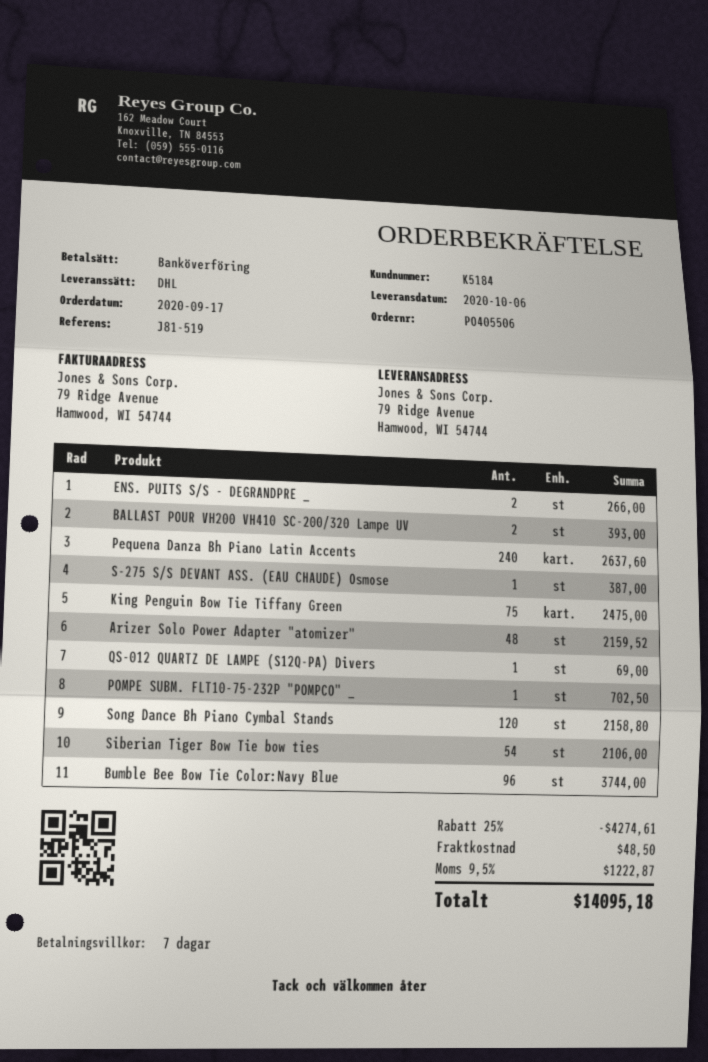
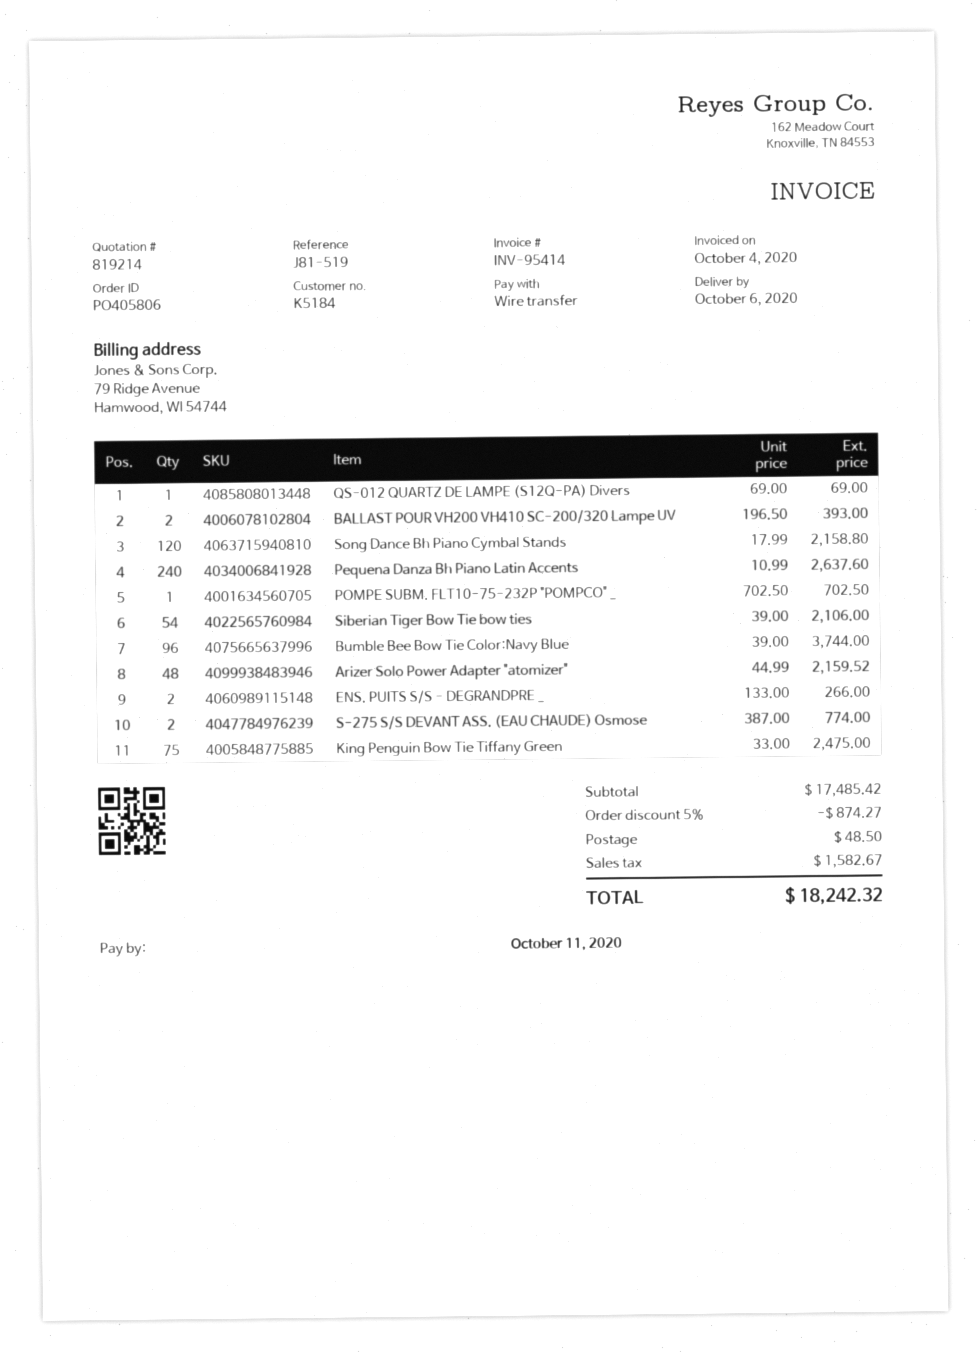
order number: PO405506 -> PO405806
S-275 S/S DEVANT ASS. (EAU CHAUDE) Osmose: 1 for 387.00 -> 2 for 774.00
discount: 25% = 4274.61 -> 5% = 874.27
tax: 1222.87 -> 1582.67
total: 14095.18 -> 18242.32

